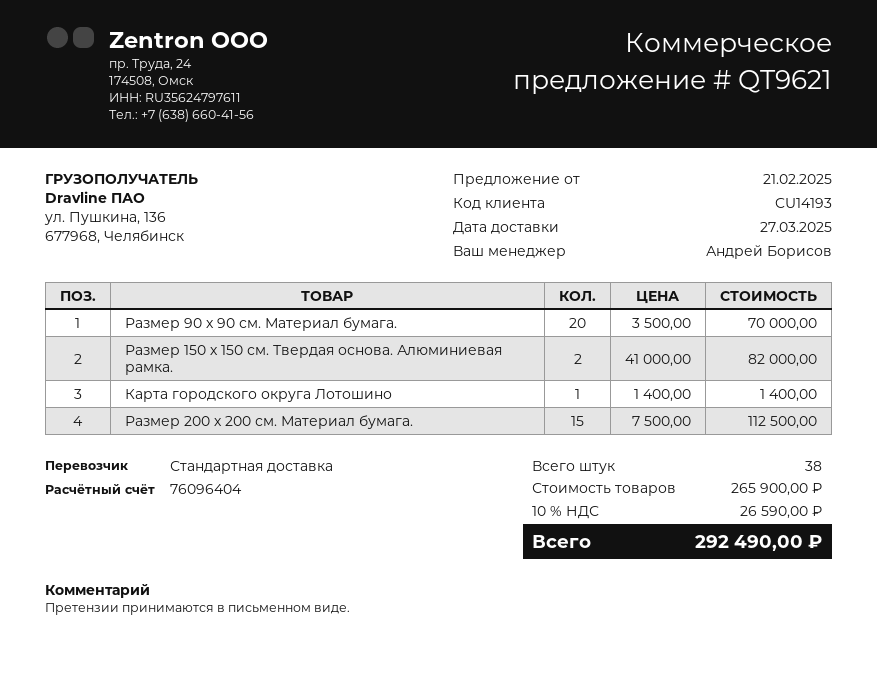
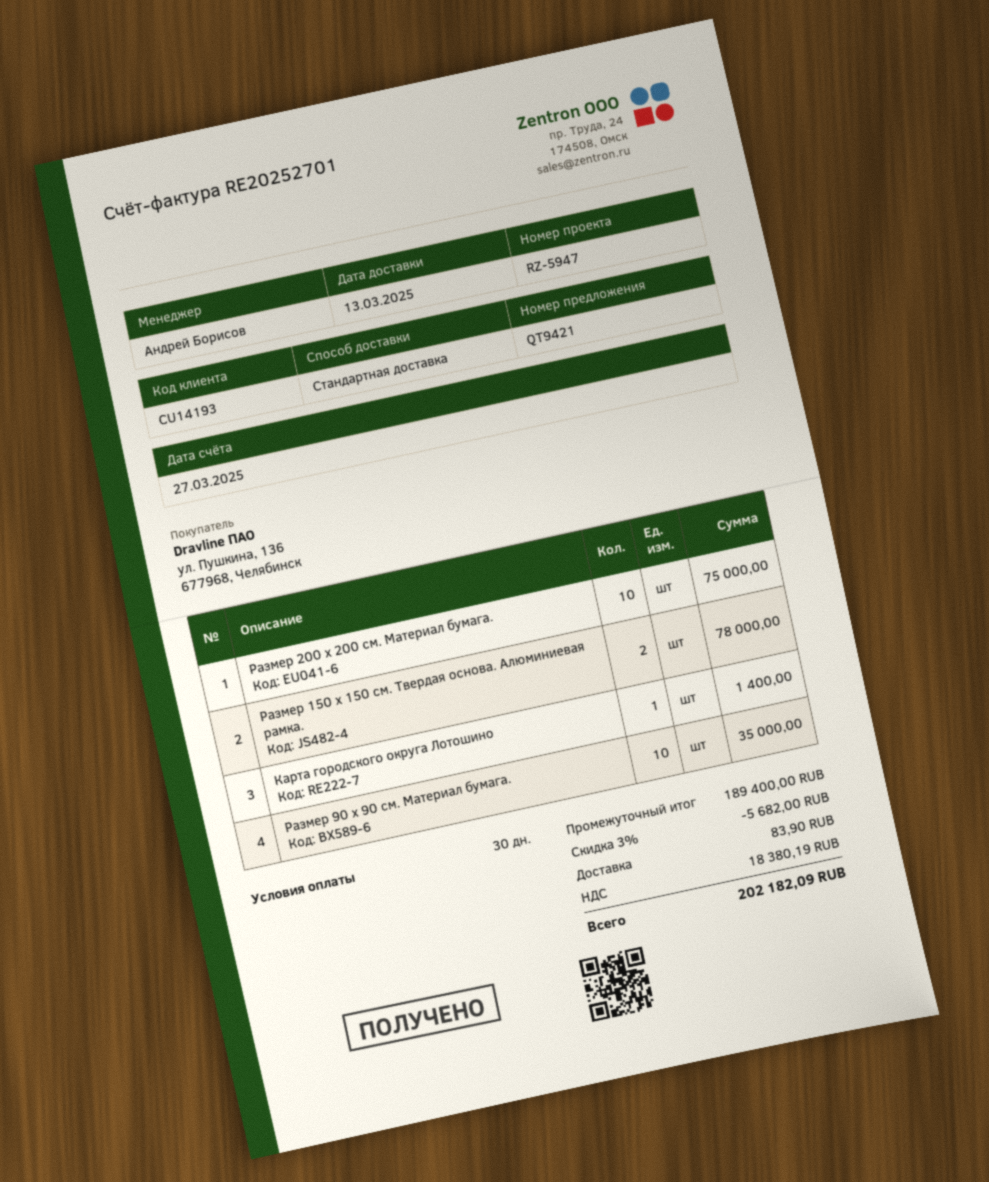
quote number: QT9621 -> QT9421
delivery date: 2025-03-27 -> 2025-03-13
Размер 90 х 90 см. Материал бумага.: 20 for 70000.00 -> 10 for 35000.00
Размер 150 х 150 см. Твердая основа. Алюминиевая рамка.: 2 for 82000.00 -> 2 for 78000.00
Размер 200 х 200 см. Материал бумага.: 15 for 112500.00 -> 10 for 75000.00
subtotal: 265900.00 -> 189400.00
discount: none -> 3% = 5682.00
shipping: none -> 83.90
tax: 26590.00 -> 18380.19
total: 292490.00 -> 202182.09

